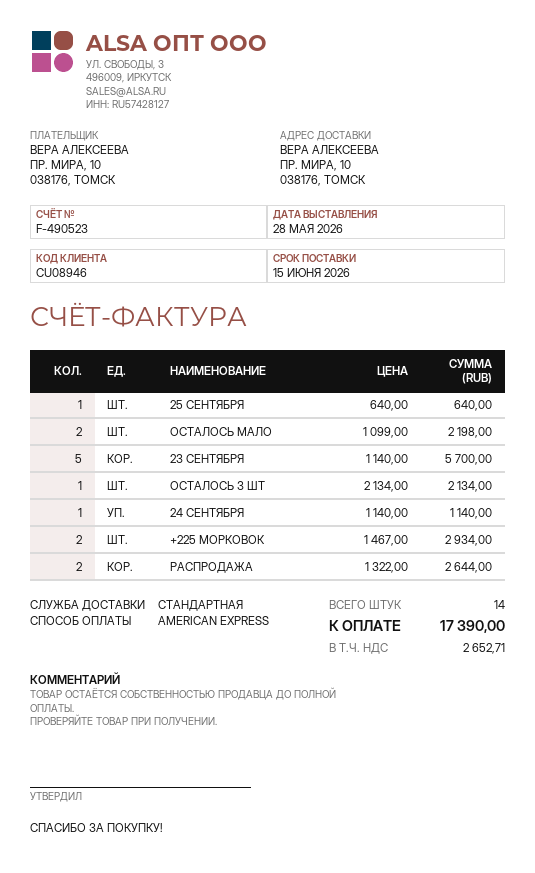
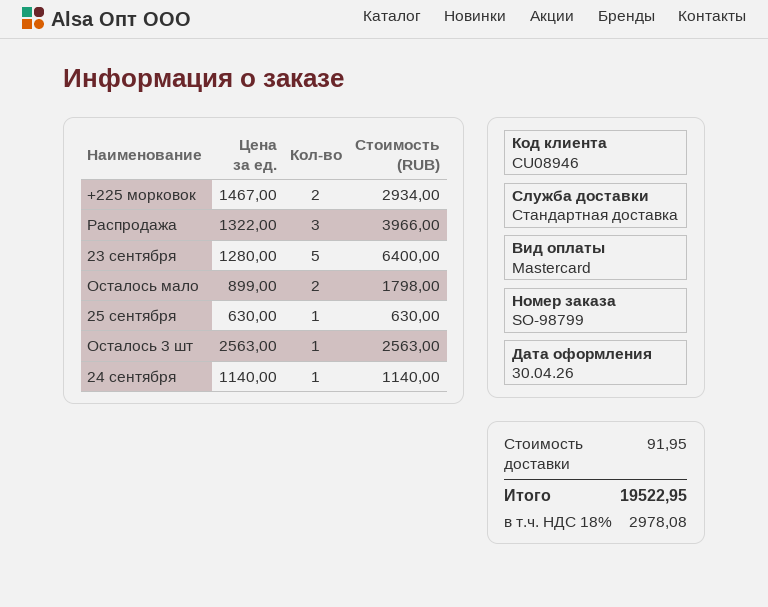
payment method: American Express -> Mastercard
25 СЕНТЯБРЯ: 1 x 640.00 = 640.00 -> 1 x 630.00 = 630.00
ОСТАЛОСЬ МАЛО: 2 x 1099.00 = 2198.00 -> 2 x 899.00 = 1798.00
23 СЕНТЯБРЯ: 5 x 1140.00 = 5700.00 -> 5 x 1280.00 = 6400.00
ОСТАЛОСЬ 3 ШТ: 1 x 2134.00 = 2134.00 -> 1 x 2563.00 = 2563.00
РАСПРОДАЖА: 2 x 1322.00 = 2644.00 -> 3 x 1322.00 = 3966.00
shipping: none -> 91.95
tax: 2652.71 -> 2978.08
total: 17390.00 -> 19522.95

